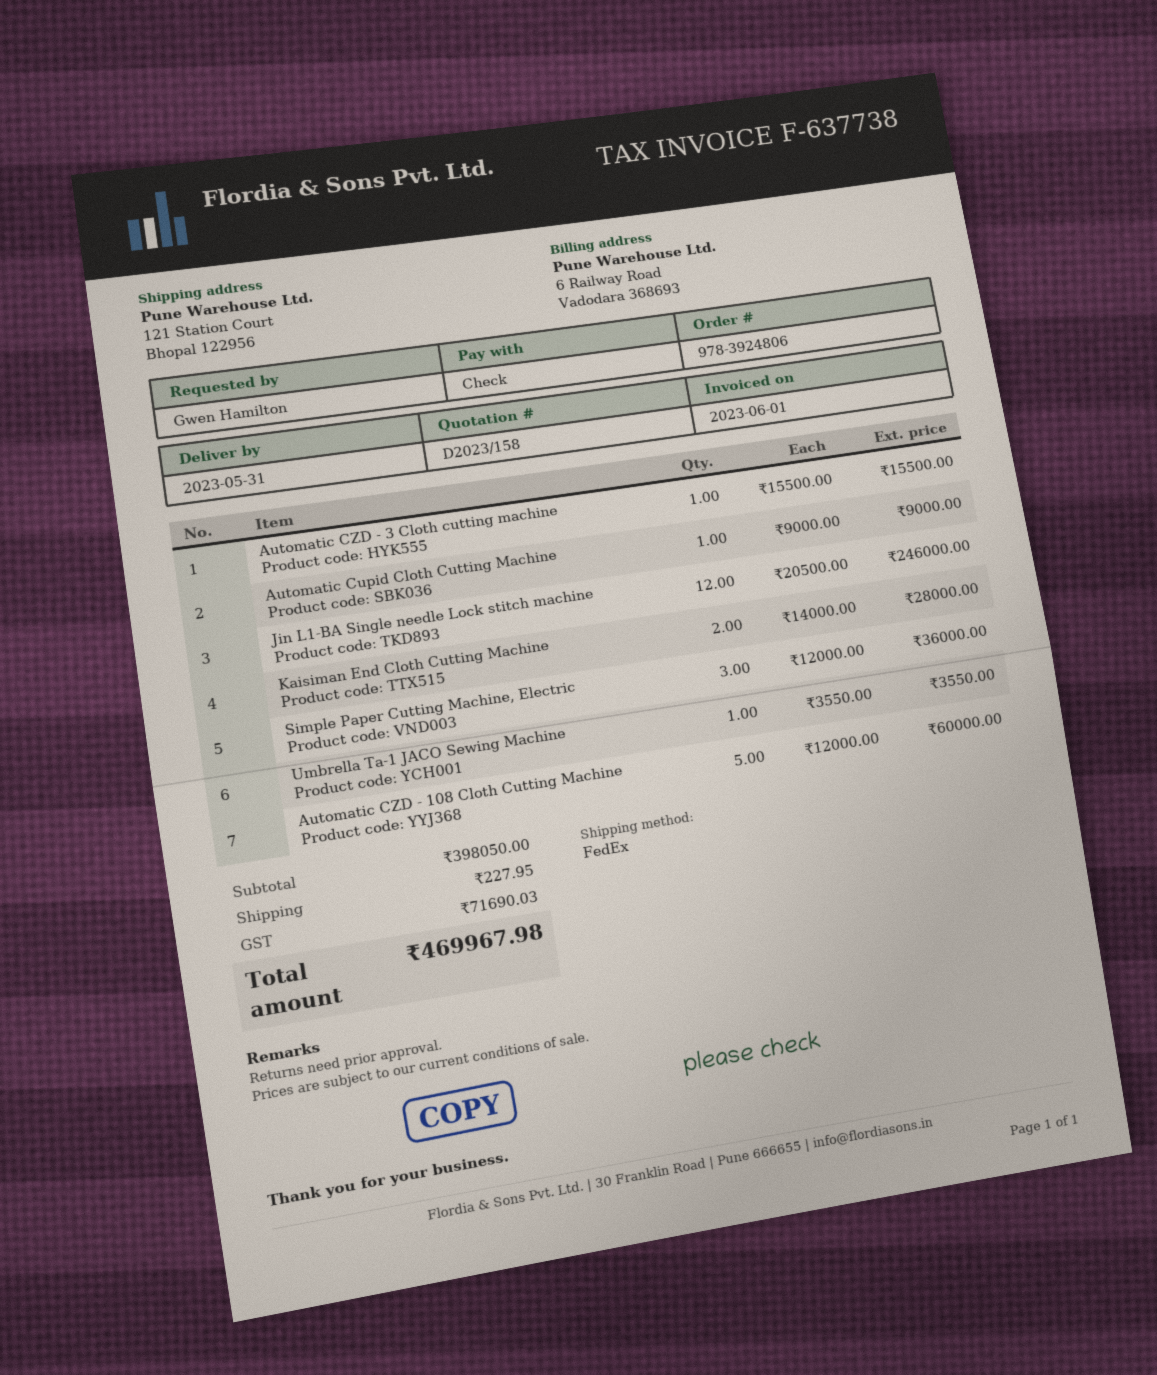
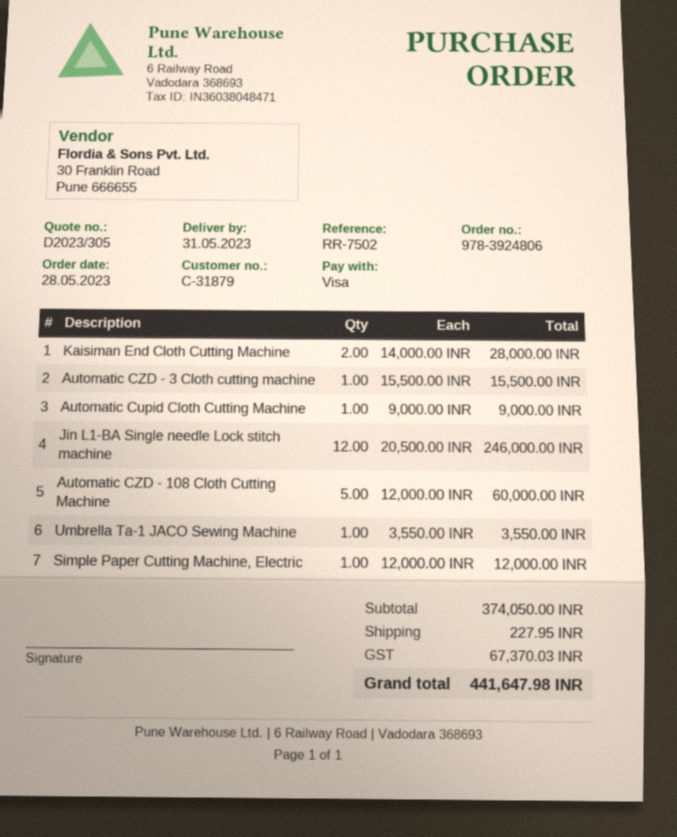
quote number: D2023/158 -> D2023/305
payment method: cheque -> Visa
Simple Paper Cutting Machine, Electric: 3 x 12000.00 = 36000.00 -> 1 x 12000.00 = 12000.00
subtotal: 398050.00 -> 374050.00
tax: 71690.03 -> 67370.03
total: 469967.98 -> 441647.98

